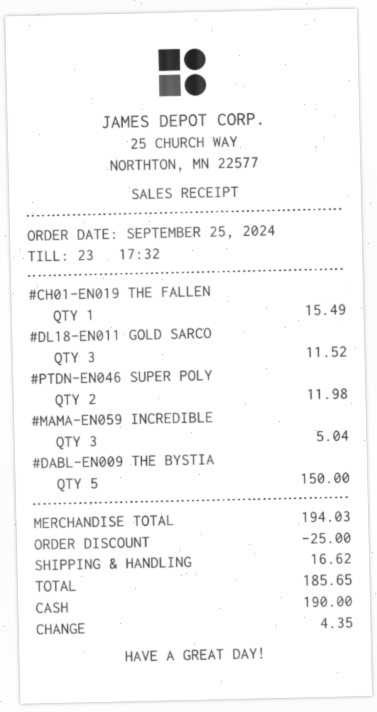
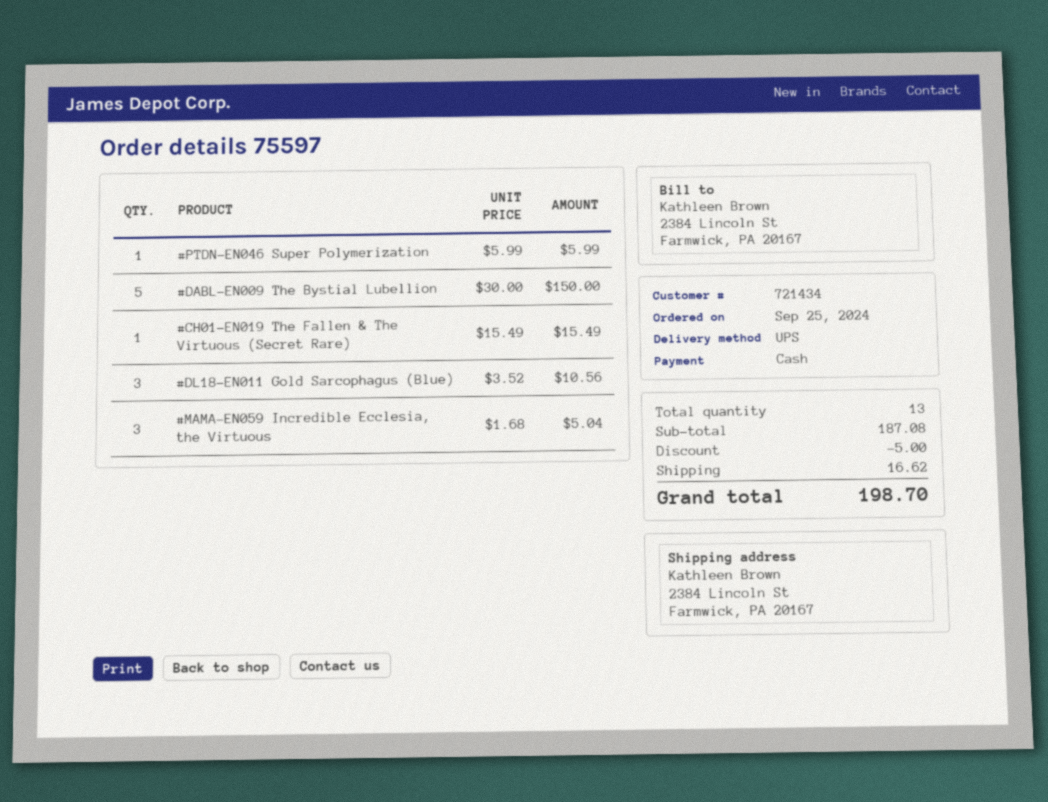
#DL18-EN011 GOLD SARCO: 3 for 11.52 -> 3 for 10.56
#PTDN-EN046 SUPER POLY: 2 for 11.98 -> 1 for 5.99
subtotal: 194.03 -> 187.08
discount: 25.00 -> 5.00
total: 185.65 -> 198.70

